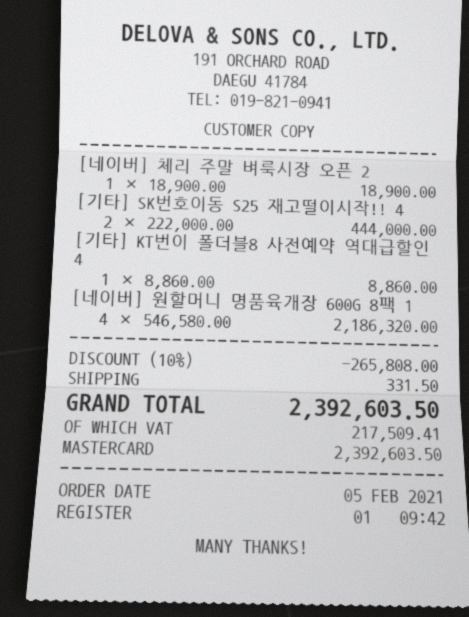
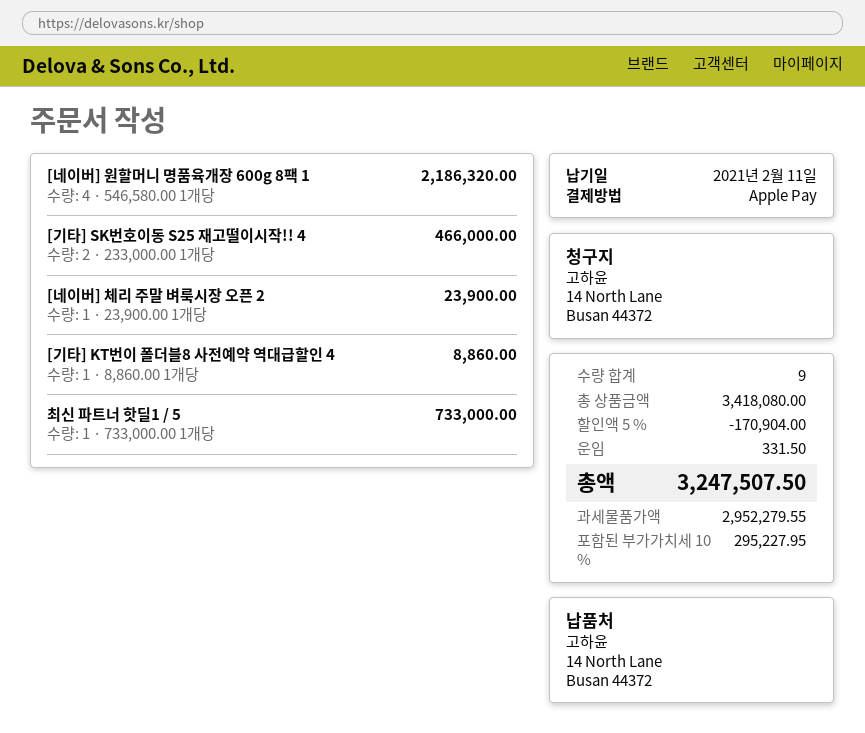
payment method: Mastercard -> Apple Pay
[네이버] 체리 주말 벼룩시장 오픈 2: 1 x 18900.00 = 18900.00 -> 1 x 23900.00 = 23900.00
[기타] SK번호이동 S25 재고떨이시작!! 4: 2 x 222000.00 = 444000.00 -> 2 x 233000.00 = 466000.00
최신 파트너 핫딜1 / 5: none -> 1 x 733000.00 = 733000.00
discount: 10% = 265808.00 -> 5% = 170904.00
tax: 217509.41 -> 295227.95
total: 2392603.50 -> 3247507.50

